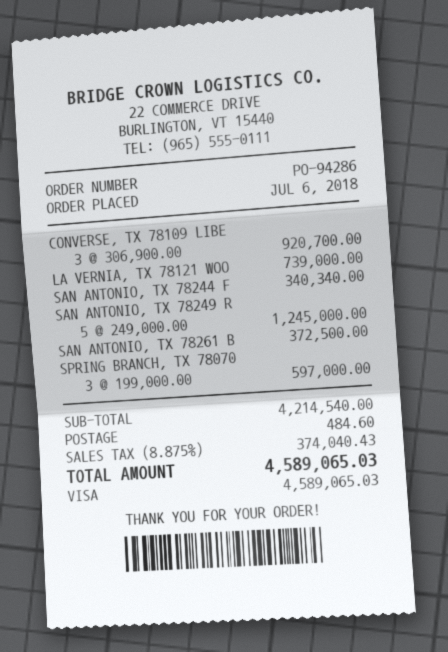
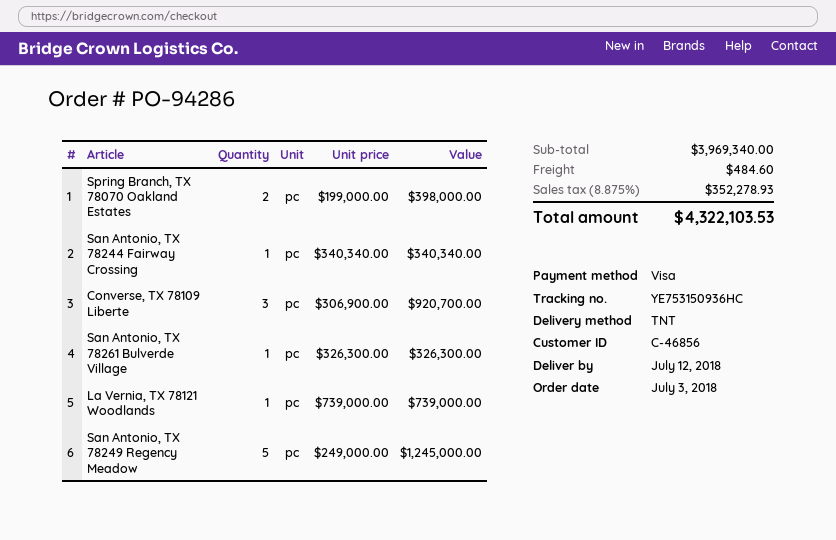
order date: 2018-07-06 -> 2018-07-03
SAN ANTONIO, TX 78261 B: 1 x 372500.00 = 372500.00 -> 1 x 326300.00 = 326300.00
SPRING BRANCH, TX 78070: 3 x 199000.00 = 597000.00 -> 2 x 199000.00 = 398000.00
subtotal: 4214540.00 -> 3969340.00
tax: 8.875% = 374040.43 -> 8.875% = 352278.93
total: 4589065.03 -> 4322103.53

